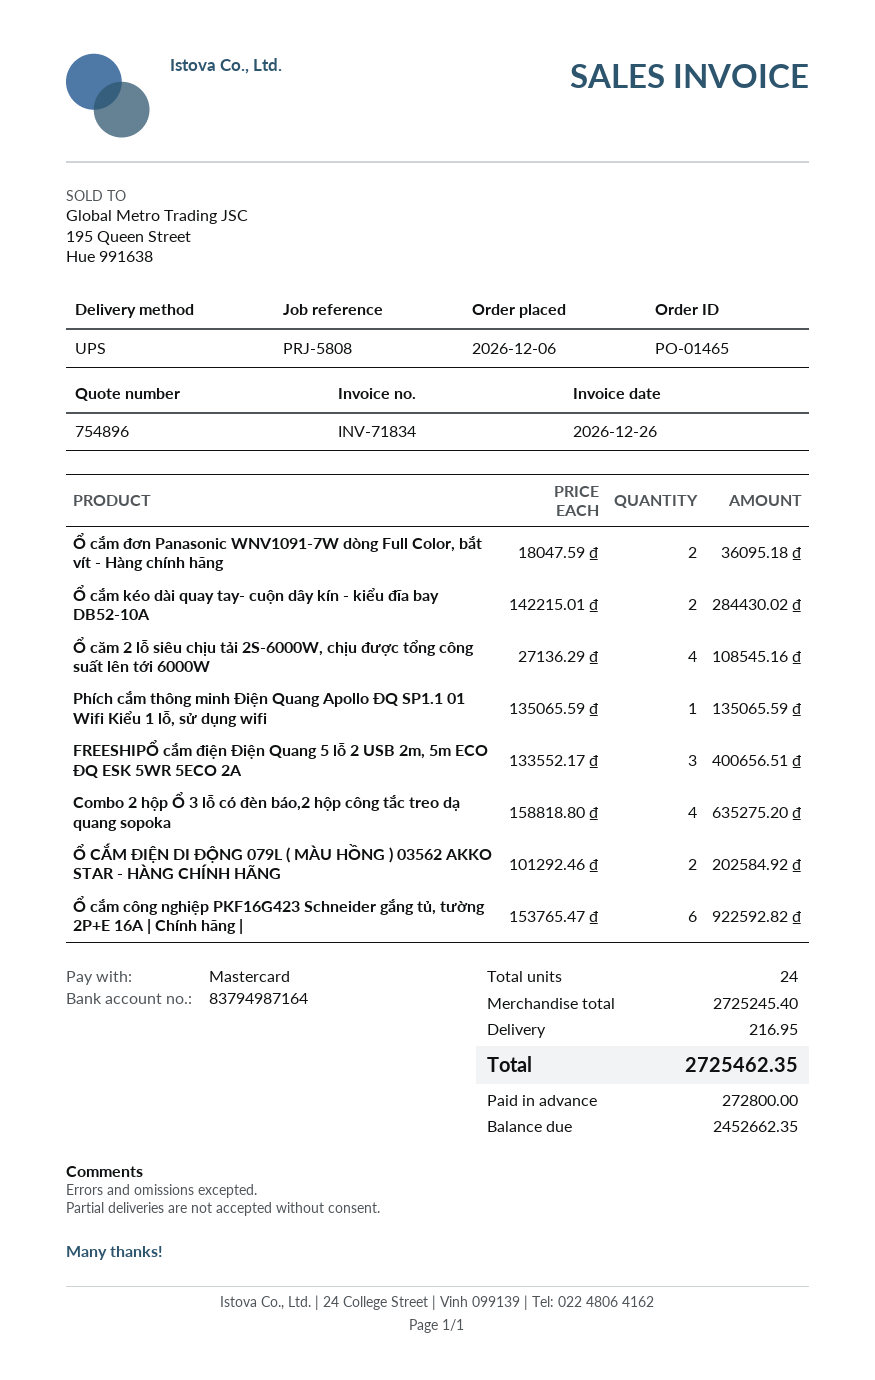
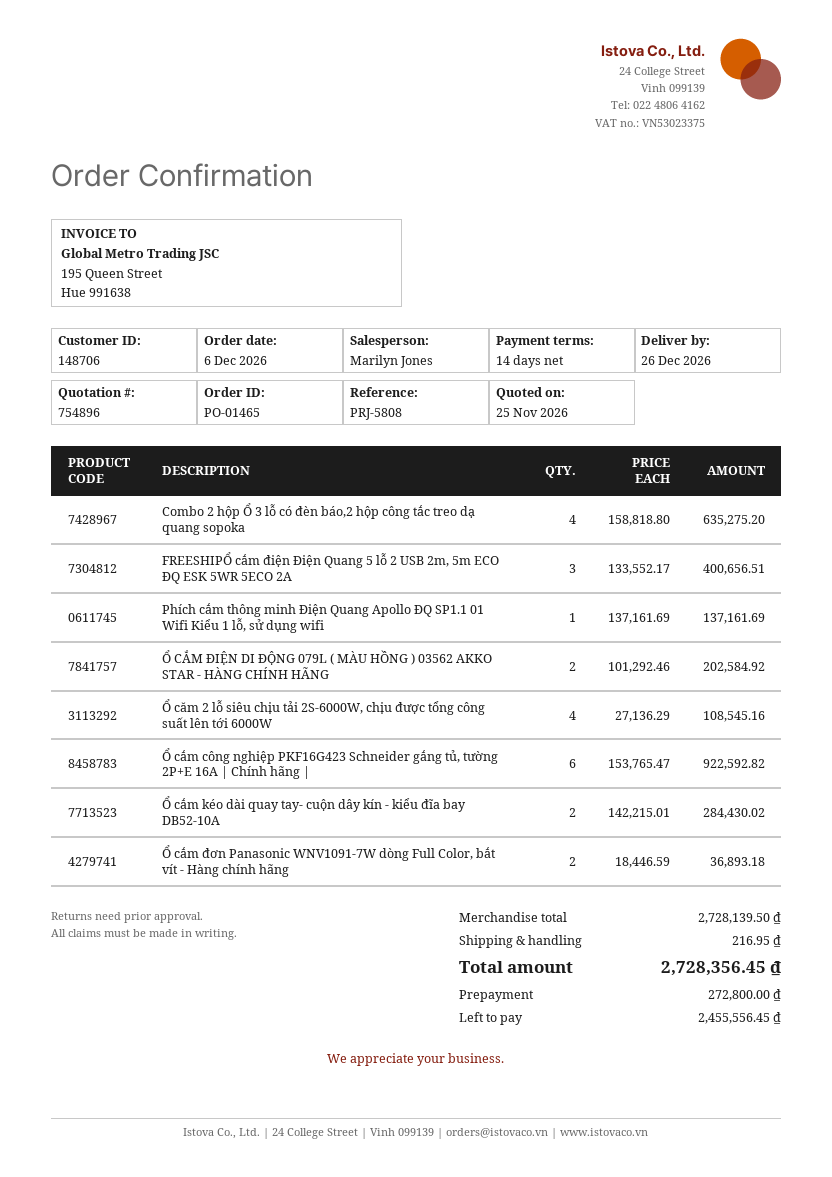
Ổ cắm đơn Panasonic WNV1091-7W dòng Full Color, bắt vít - Hàng chính hãng: 2 x 18047.59 = 36095.18 -> 2 x 18446.59 = 36893.18
Phích cắm thông minh Điện Quang Apollo ĐQ SP1.1 01 Wifi Kiểu 1 lỗ, sử dụng wifi: 1 x 135065.59 = 135065.59 -> 1 x 137161.69 = 137161.69
subtotal: 2725245.40 -> 2728139.50
total: 2725462.35 -> 2728356.45
balance: 2452662.35 -> 2455556.45

